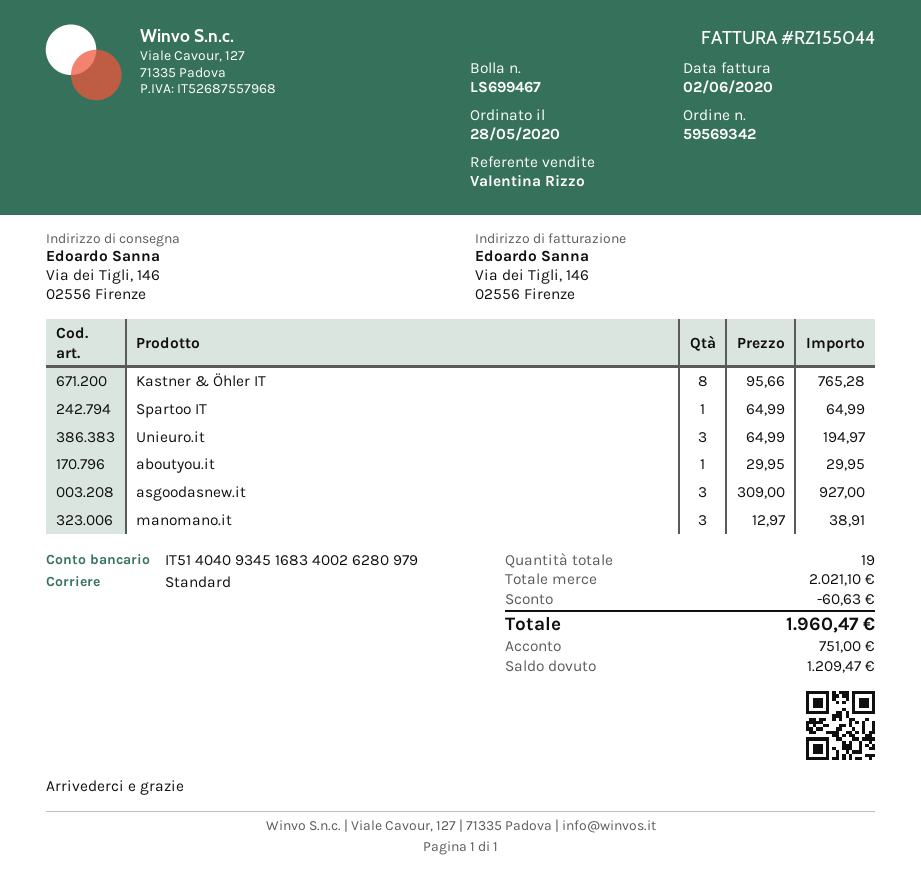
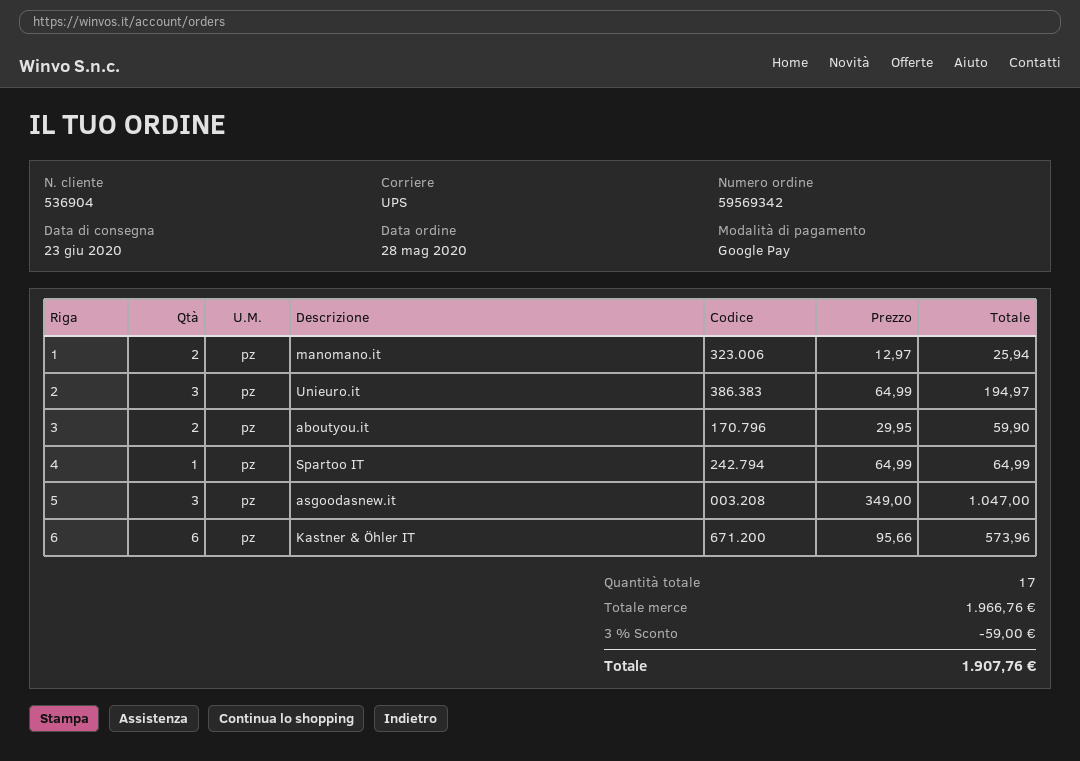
shipping method: standard -> UPS
Kastner & Öhler IT: 8 x 95.66 = 765.28 -> 6 x 95.66 = 573.96
aboutyou.it: 1 x 29.95 = 29.95 -> 2 x 29.95 = 59.90
asgoodasnew.it: 3 x 309.00 = 927.00 -> 3 x 349.00 = 1047.00
manomano.it: 3 x 12.97 = 38.91 -> 2 x 12.97 = 25.94
total quantity: 19 -> 17
subtotal: 2021.10 -> 1966.76
discount: 60.63 -> 59.00
total: 1960.47 -> 1907.76

